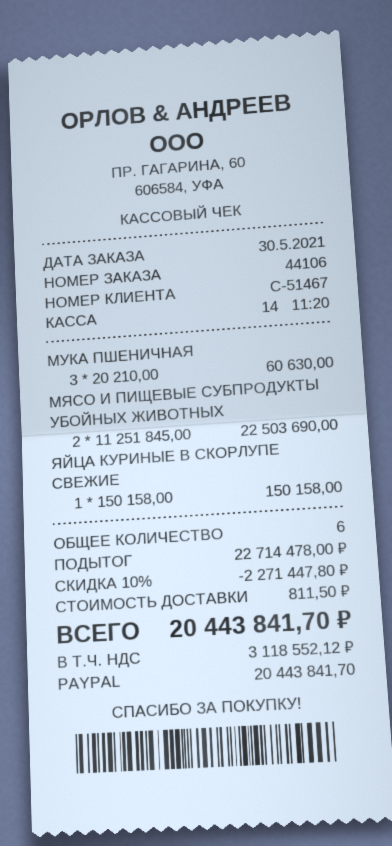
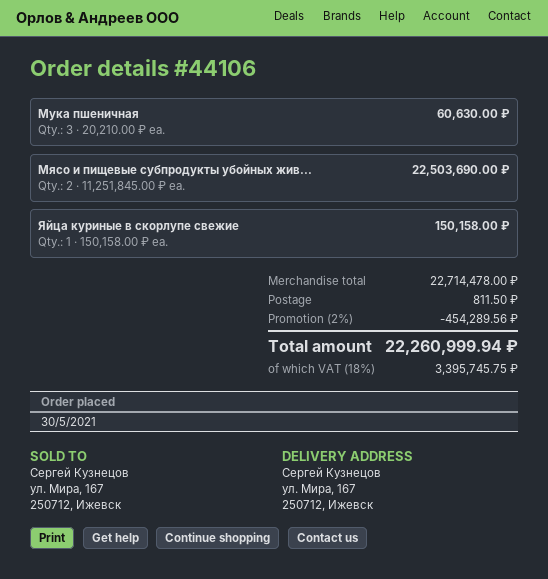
discount: 10% = 2271447.80 -> 2% = 454289.56
tax: 3118552.12 -> 3395745.75
total: 20443841.70 -> 22260999.94

